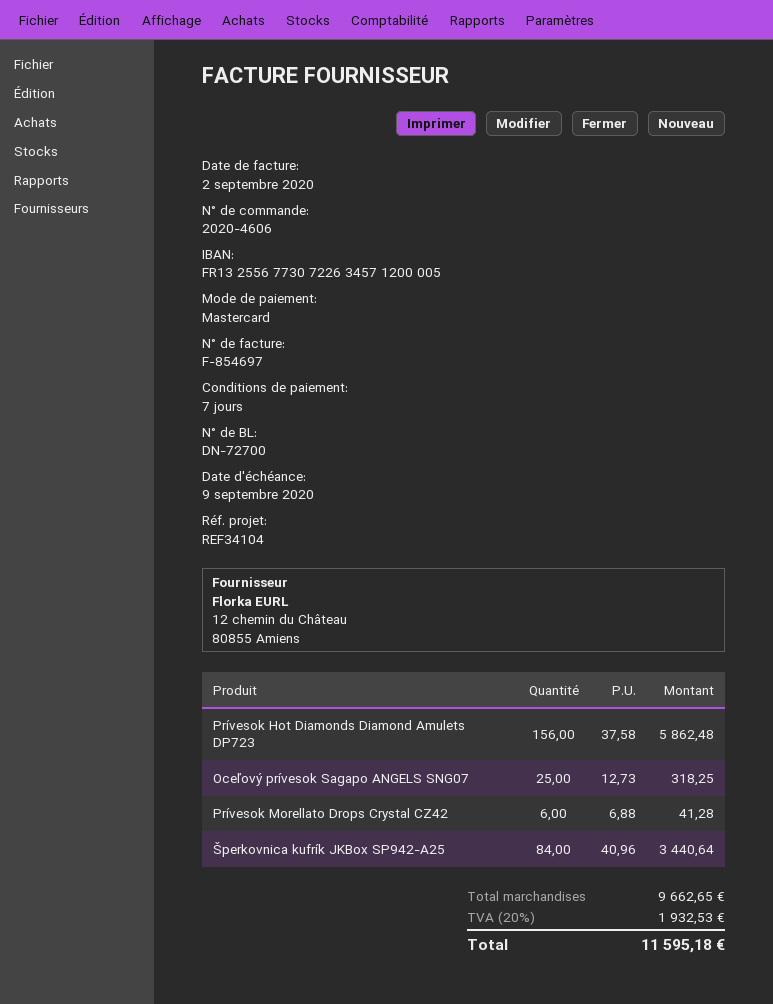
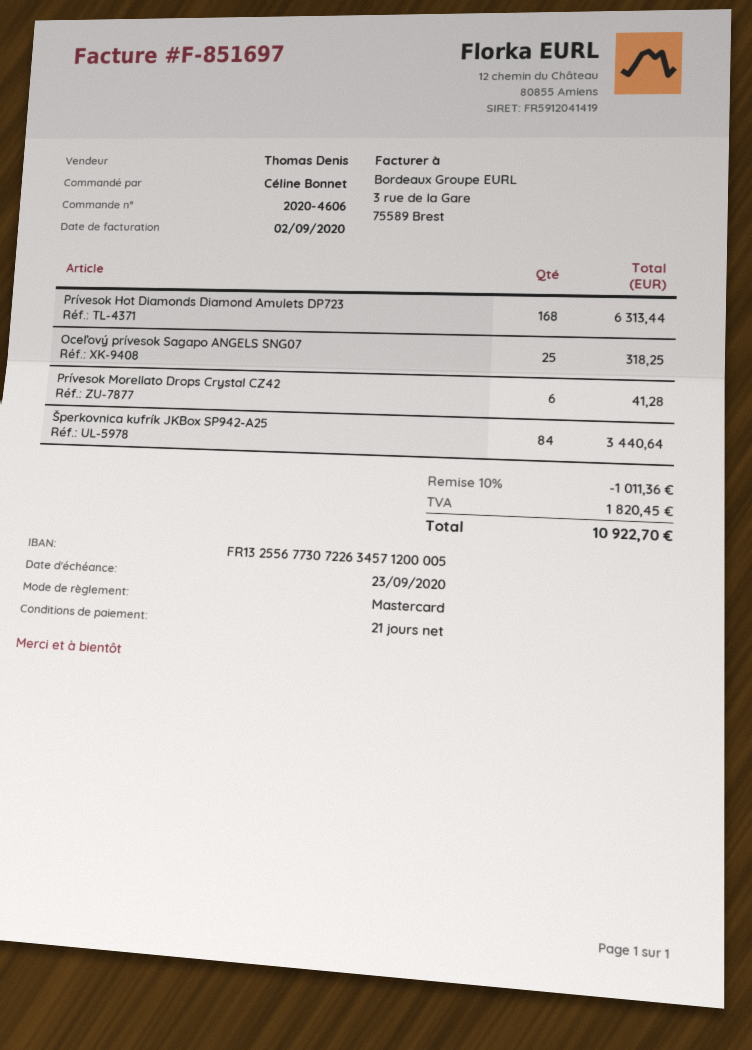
invoice number: F-854697 -> F-851697
payment terms: 7 days -> 21 days
due date: 2020-09-09 -> 2020-09-23
Prívesok Hot Diamonds Diamond Amulets DP723: 156 for 5862.48 -> 168 for 6313.44
discount: none -> 10% = 1011.36
tax: 1932.53 -> 1820.45
total: 11595.18 -> 10922.70

